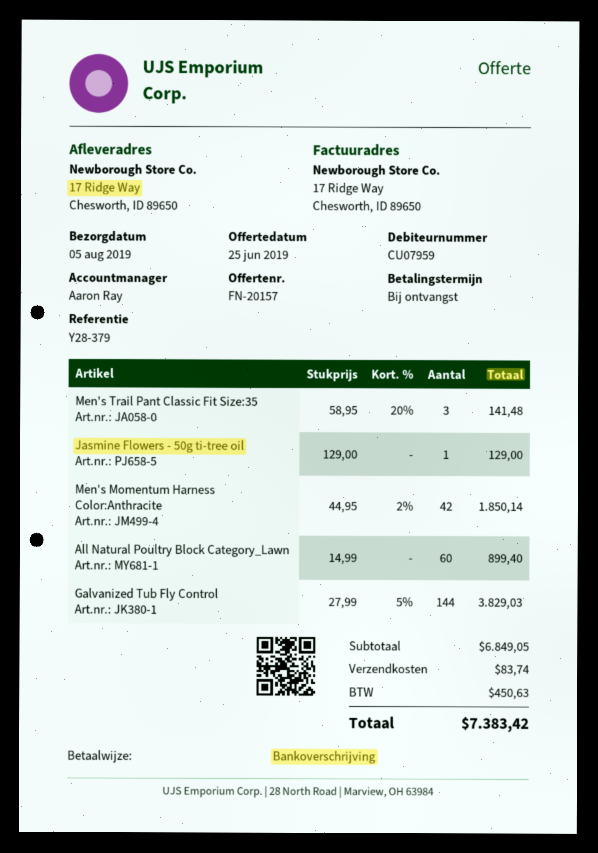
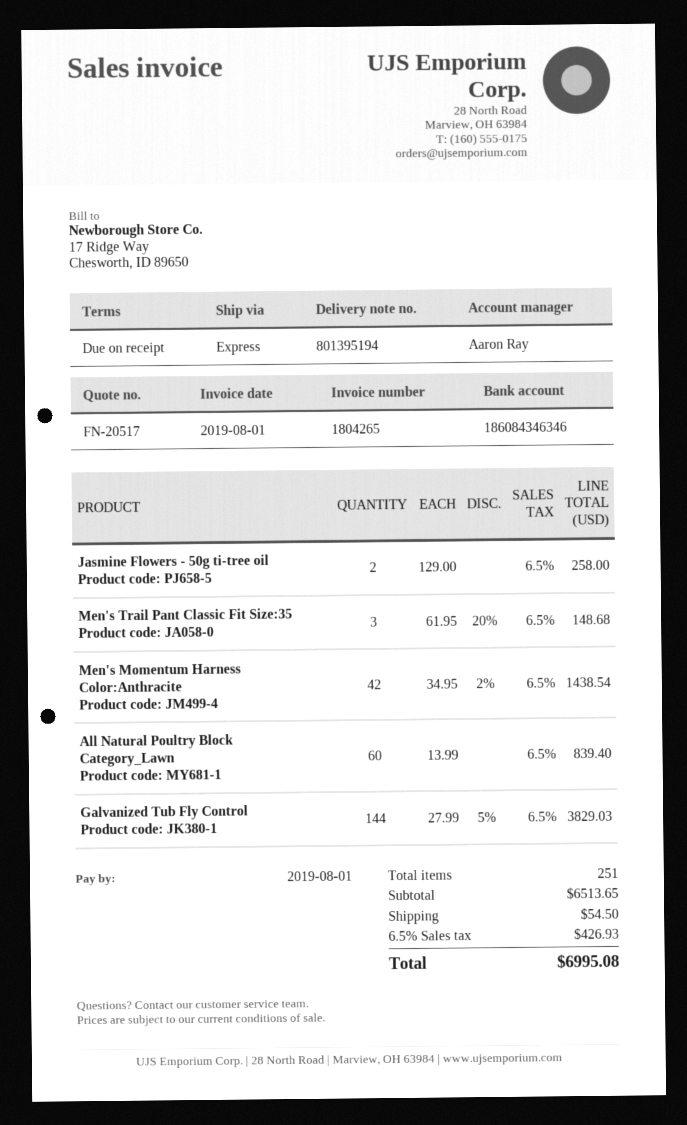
quote number: FN-20157 -> FN-20517
Men's Trail Pant Classic Fit Size:35: 3 x 58.95 - 20% = 141.48 -> 3 x 61.95 - 20% = 148.68
Jasmine Flowers - 50g ti-tree oil: 1 x 129.00 = 129.00 -> 2 x 129.00 = 258.00
Men's Momentum Harness Color:Anthracite: 42 x 44.95 - 2% = 1850.14 -> 42 x 34.95 - 2% = 1438.54
All Natural Poultry Block Category_Lawn: 60 x 14.99 = 899.40 -> 60 x 13.99 = 839.40
subtotal: 6849.05 -> 6513.65
shipping: 83.74 -> 54.50
tax: 450.63 -> 426.93
total: 7383.42 -> 6995.08

